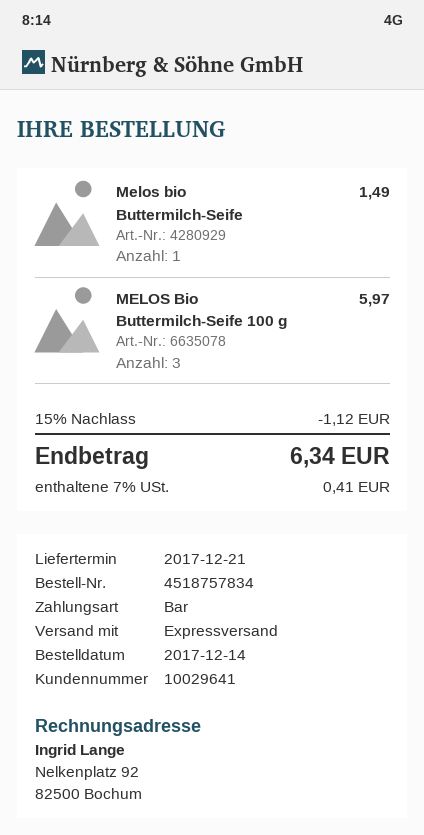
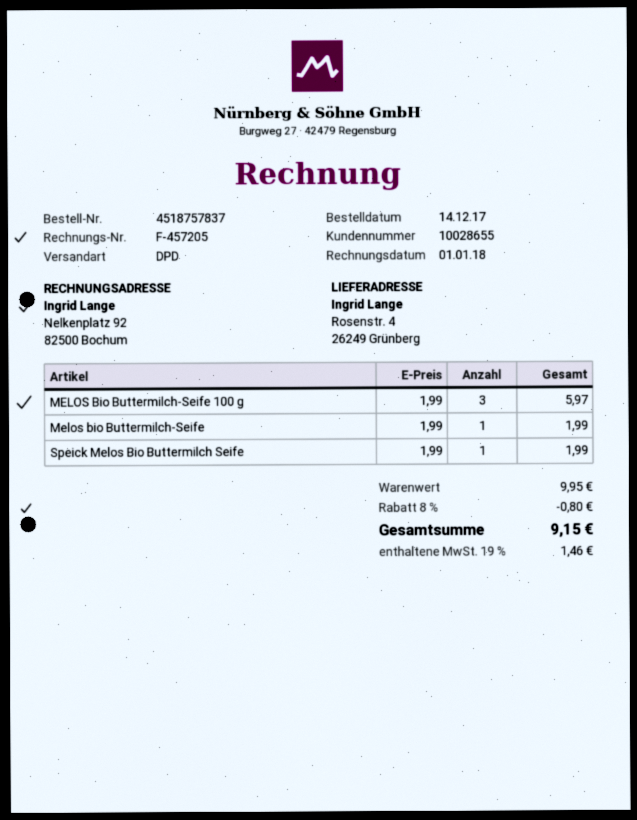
order number: 4518757834 -> 4518757837
customer number: 10029641 -> 10028655
shipping method: express -> DPD
Melos bio Buttermilch-Seife: 1 for 1.49 -> 1 for 1.99
Speick Melos Bio Buttermilch Seife: none -> 1 for 1.99
discount: 15% = 1.12 -> 8% = 0.80
tax: 7% = 0.41 -> 19% = 1.46
total: 6.34 -> 9.15

